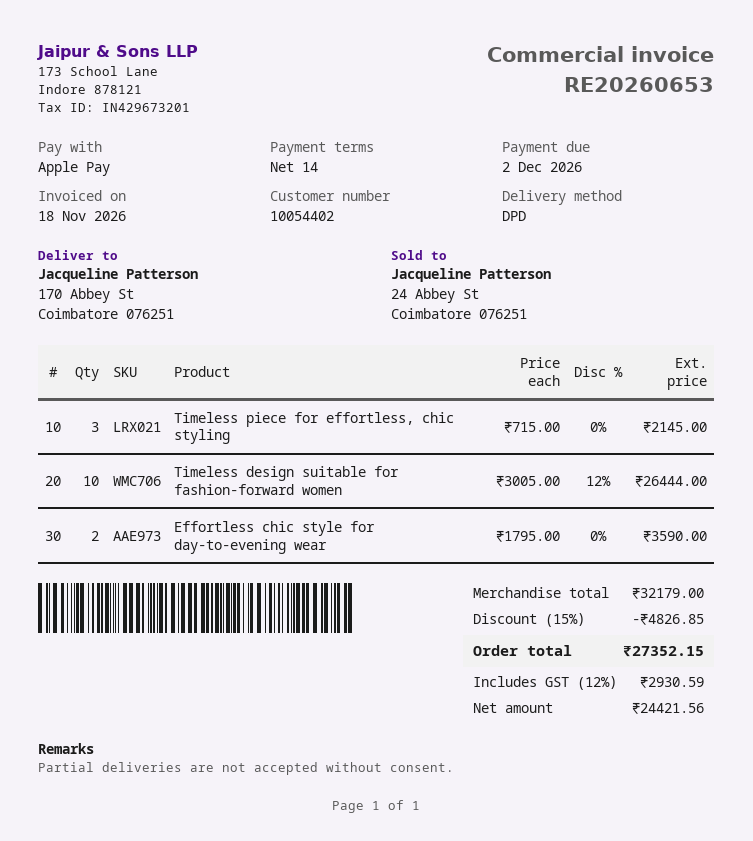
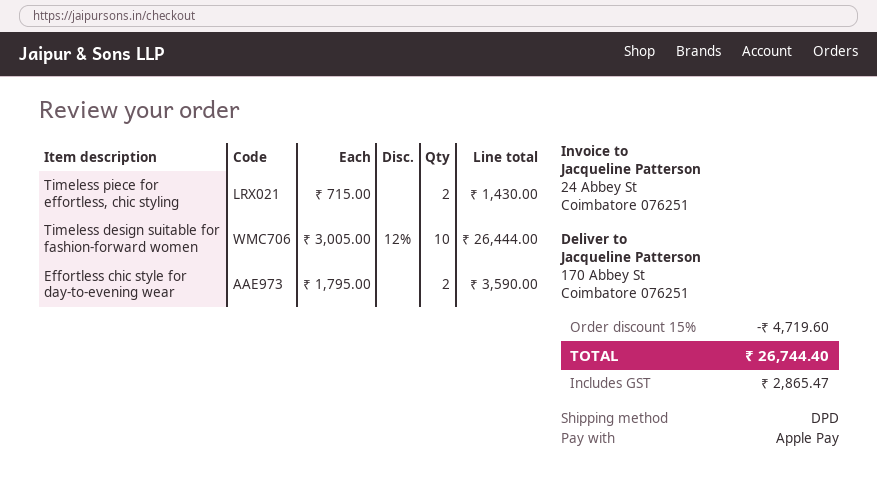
Timeless piece for effortless, chic styling: 3 x 715.00 = 2145.00 -> 2 x 715.00 = 1430.00
discount: 15% = 4826.85 -> 15% = 4719.60
tax: 2930.59 -> 2865.47
total: 27352.15 -> 26744.40

